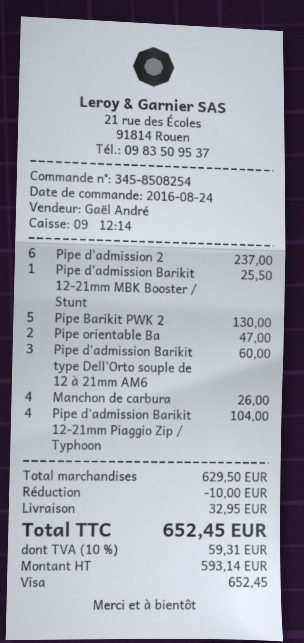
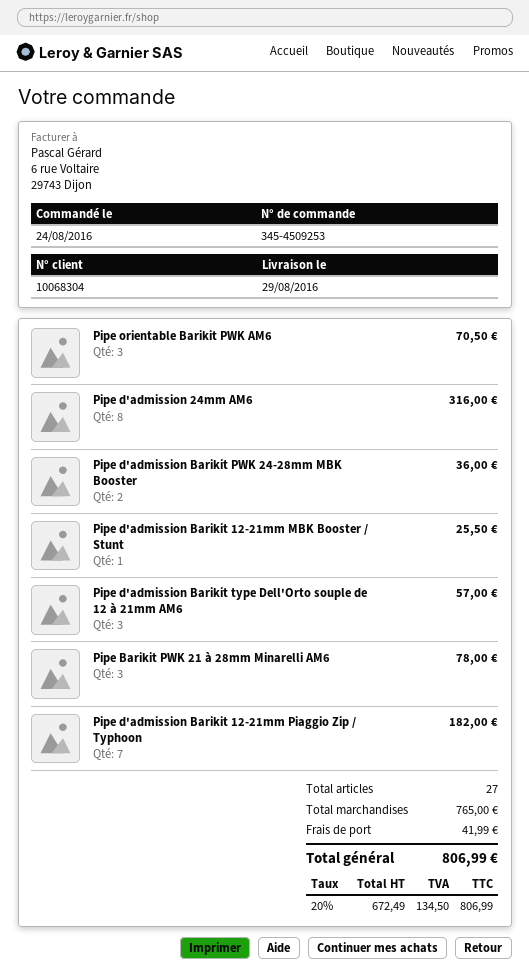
order number: 345-8508254 -> 345-4509253
Pipe d'admission 2: 6 for 237.00 -> 8 for 316.00
Pipe Barikit PWK 2: 5 for 130.00 -> 3 for 78.00
Pipe orientable Ba: 2 for 47.00 -> 3 for 70.50
Pipe d'admission Barikit type Dell'Orto souple de 12 à 21mm AM6: 3 for 60.00 -> 3 for 57.00
Manchon de carbura: 4 for 26.00 -> none
Pipe d'admission Barikit 12-21mm Piaggio Zip / Typhoon: 4 for 104.00 -> 7 for 182.00
Pipe d'admission Barikit PWK 24-28mm MBK Booster: none -> 2 for 36.00
subtotal: 629.50 -> 765.00
discount: 10.00 -> none
shipping: 32.95 -> 41.99
net: 593.14 -> 672.49
tax: 10% = 59.31 -> 20% = 134.50
total: 652.45 -> 806.99

